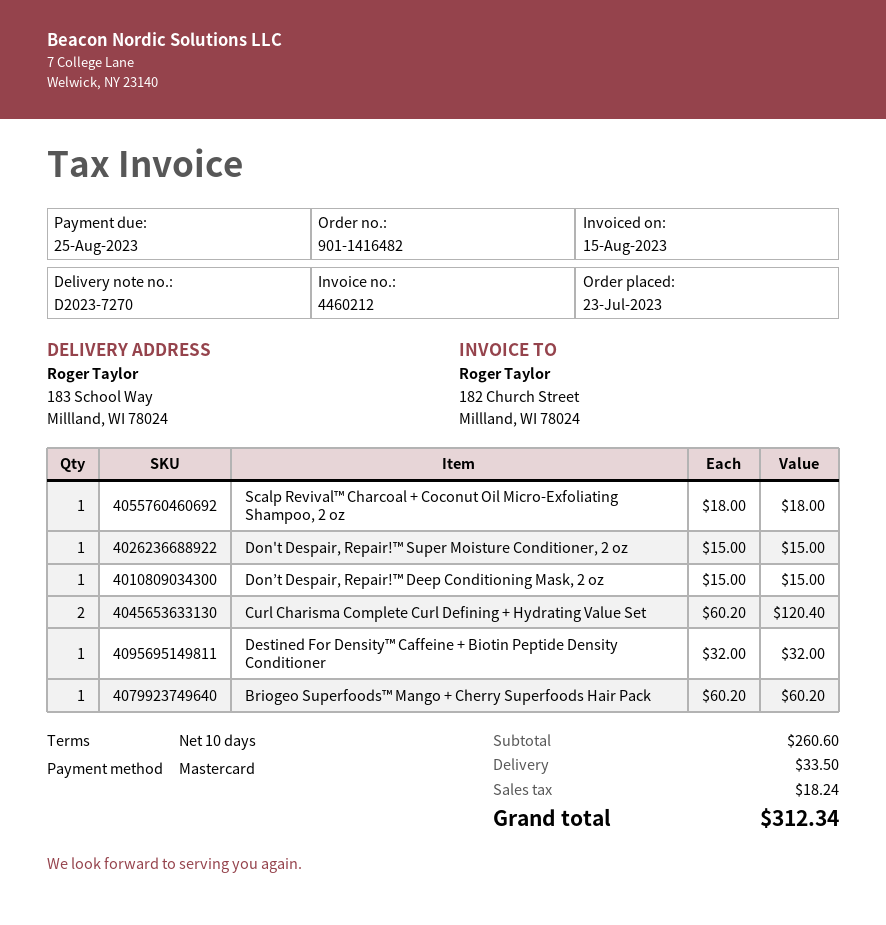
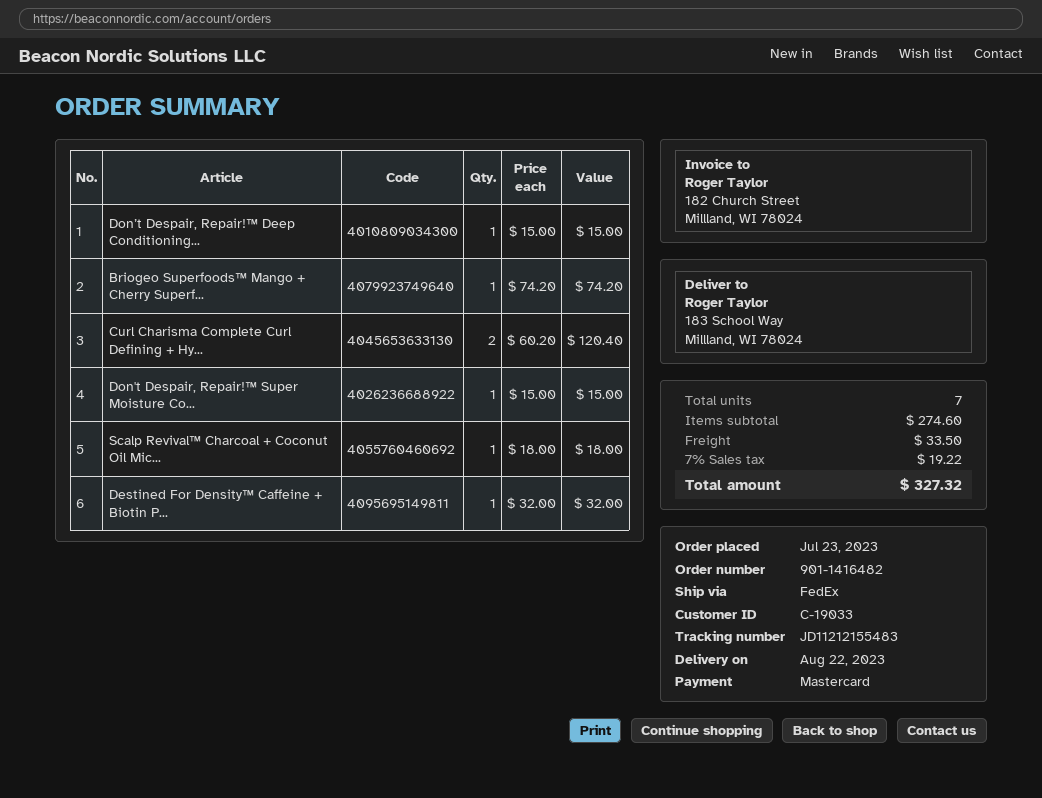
Briogeo Superfoods™ Mango + Cherry Superfoods Hair Pack: 1 x 60.20 = 60.20 -> 1 x 74.20 = 74.20
subtotal: 260.60 -> 274.60
tax: 18.24 -> 19.22
total: 312.34 -> 327.32

